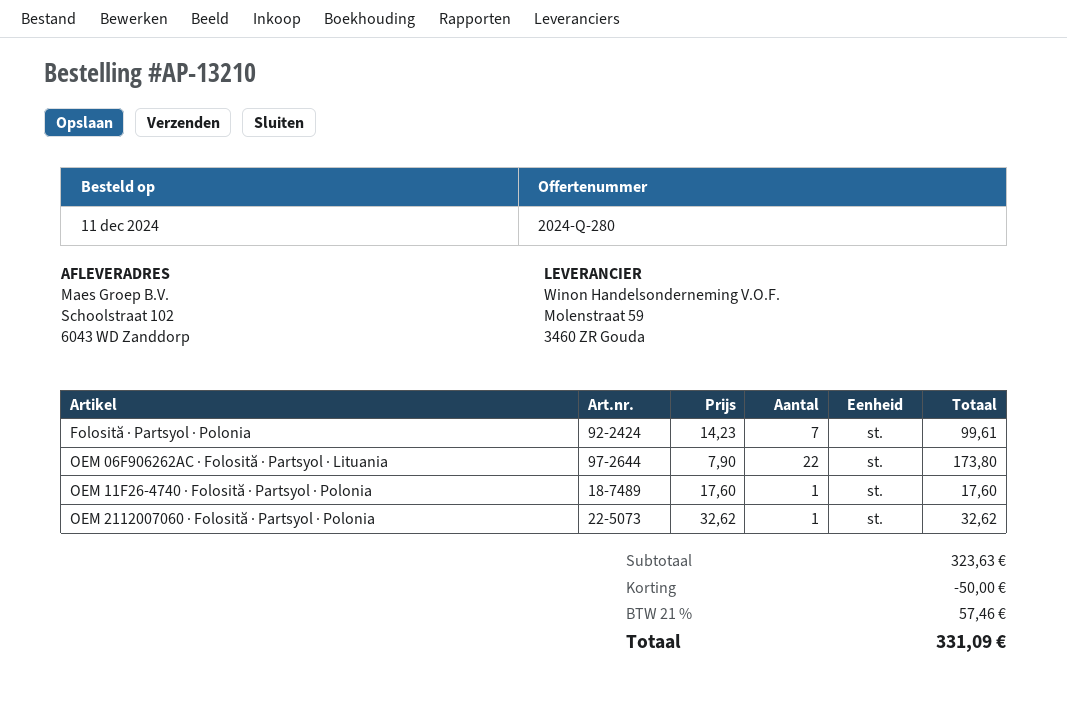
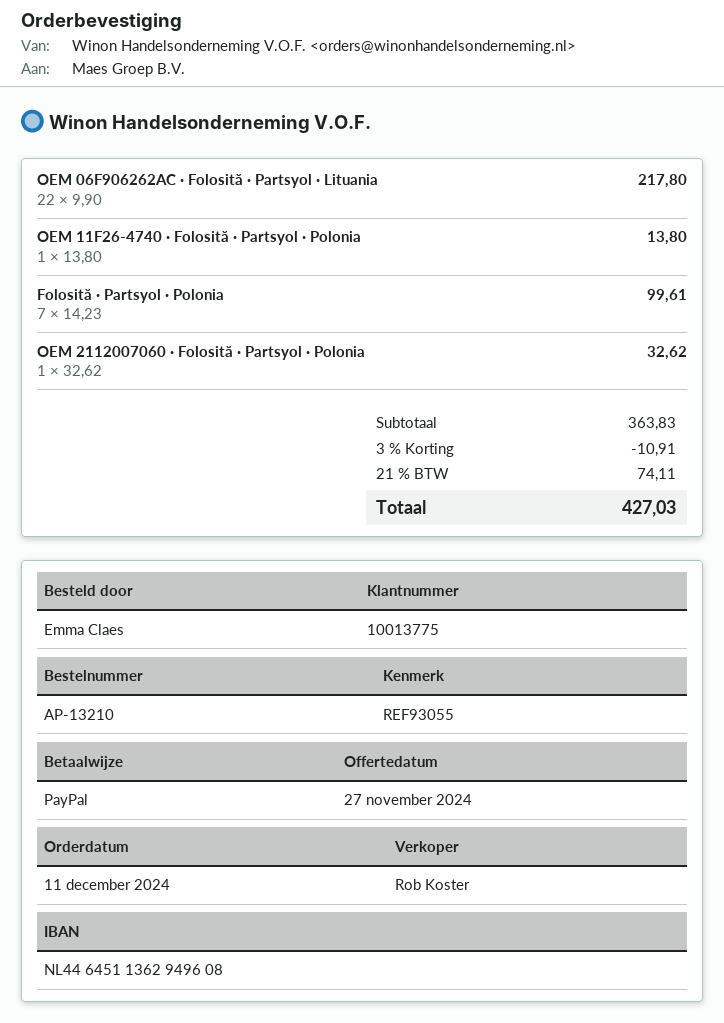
OEM 06F906262AC · Folosită · Partsyol · Lituania: 22 x 7.90 = 173.80 -> 22 x 9.90 = 217.80
OEM 11F26-4740 · Folosită · Partsyol · Polonia: 1 x 17.60 = 17.60 -> 1 x 13.80 = 13.80
subtotal: 323.63 -> 363.83
discount: 50.00 -> 10.91
tax: 21% = 57.46 -> 21% = 74.11
total: 331.09 -> 427.03

